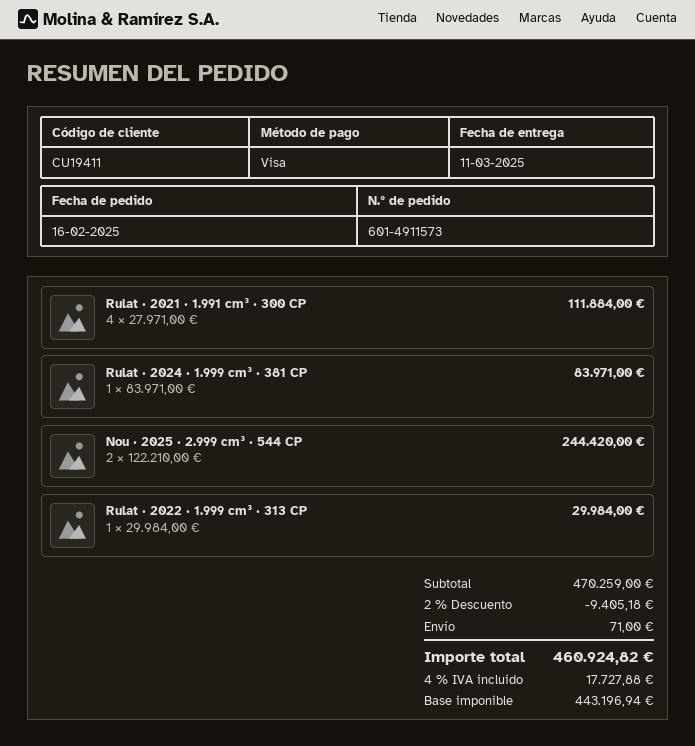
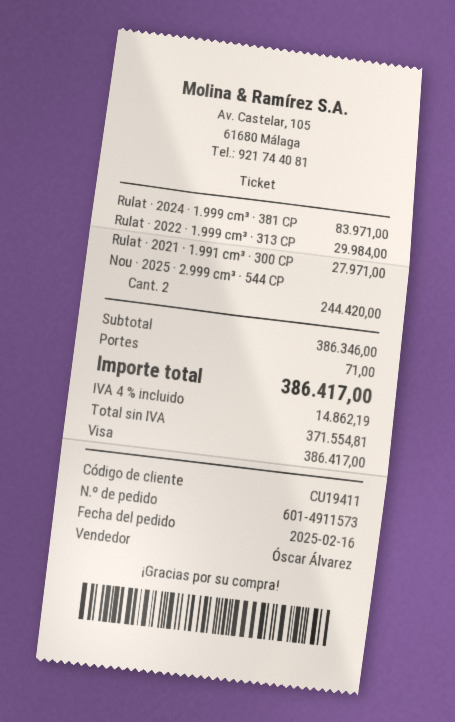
Rulat · 2021 · 1.991 cm³ · 300 CP: 4 for 111884.00 -> 1 for 27971.00
subtotal: 470259.00 -> 386346.00
discount: 2% = 9405.18 -> none
net: 443196.94 -> 371554.81
tax: 4% = 17727.88 -> 4% = 14862.19
total: 460924.82 -> 386417.00

